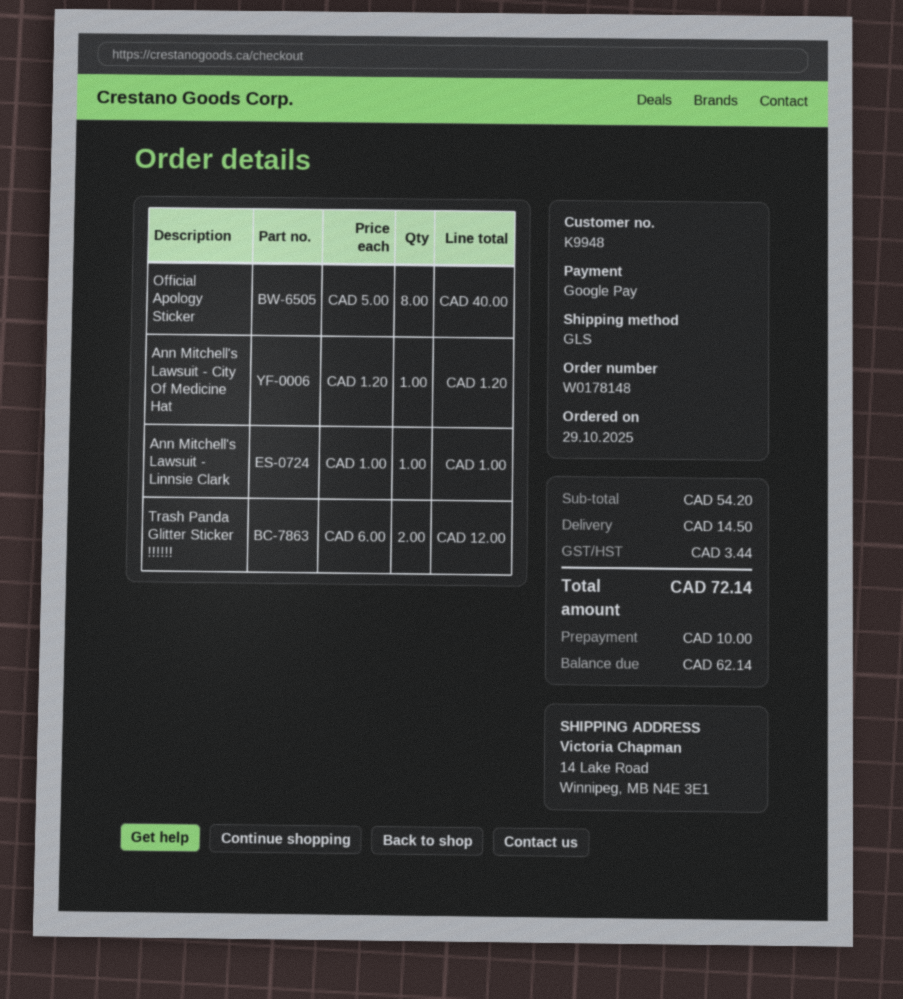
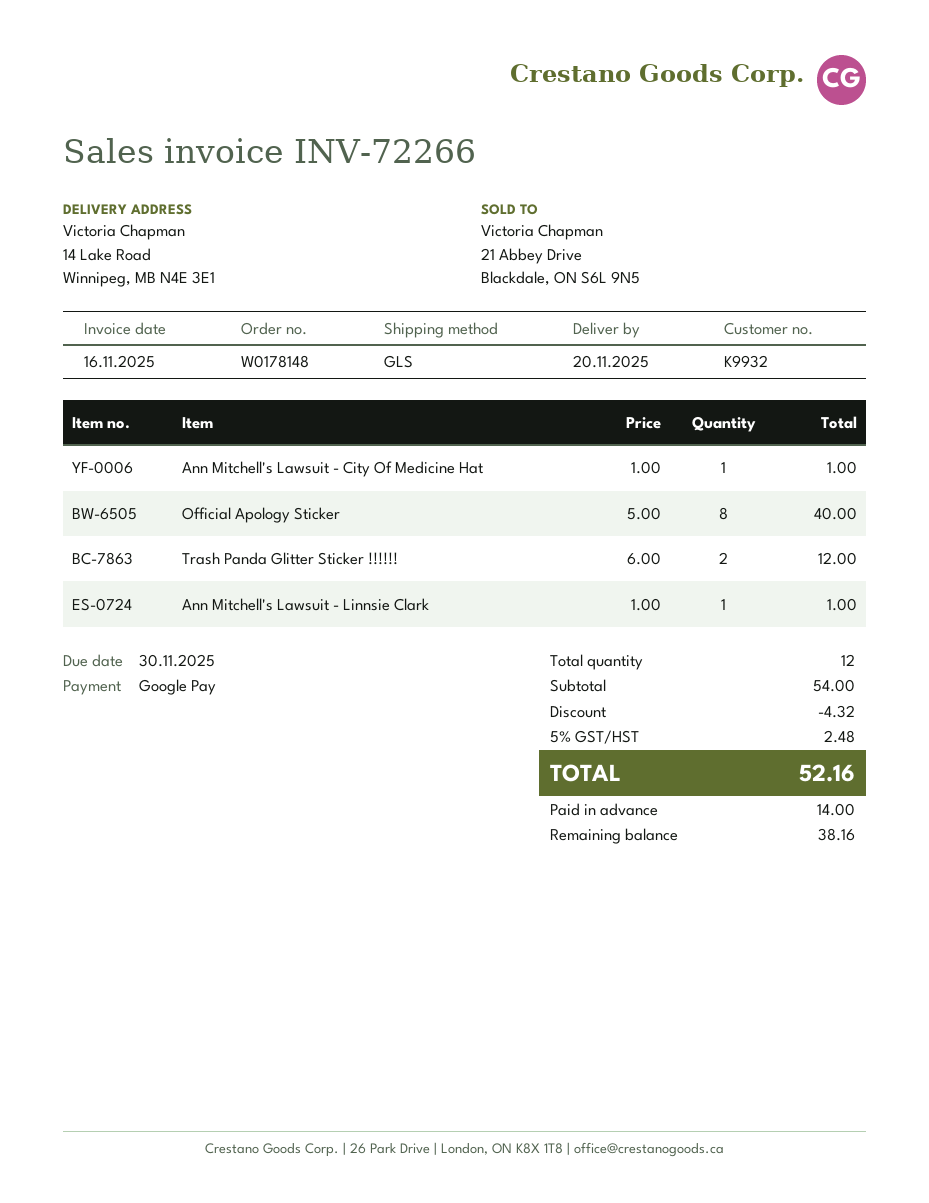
customer number: K9948 -> K9932
Ann Mitchell's Lawsuit - City Of Medicine Hat: 1 x 1.20 = 1.20 -> 1 x 1.00 = 1.00
subtotal: 54.20 -> 54.00
discount: none -> 4.32
shipping: 14.50 -> none
tax: 3.44 -> 2.48
total: 72.14 -> 52.16
deposit: 10.00 -> 14.00
balance: 62.14 -> 38.16

